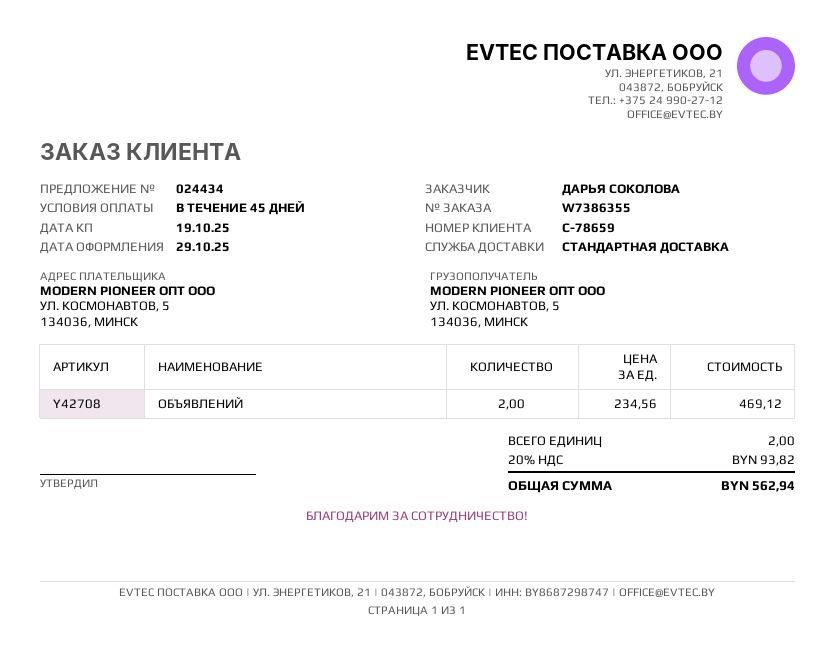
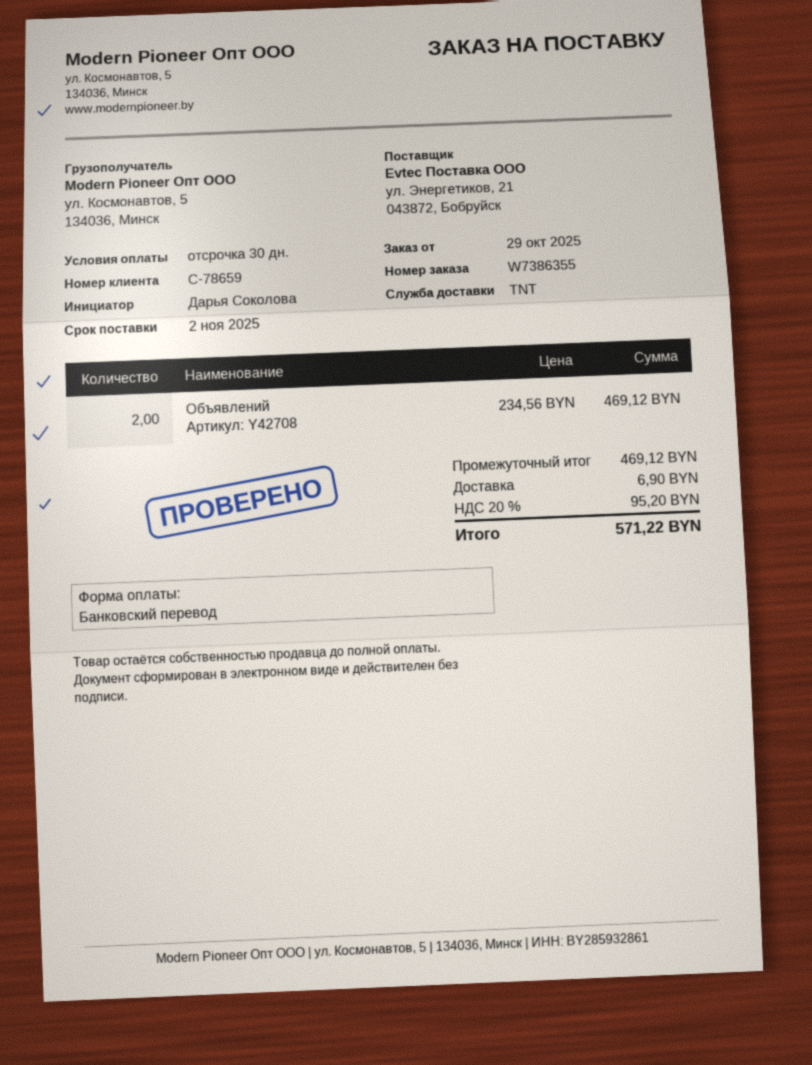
payment terms: 45 days -> 30 days
shipping method: standard -> TNT
shipping: none -> 6.90
tax: 20% = 93.82 -> 20% = 95.20
total: 562.94 -> 571.22

